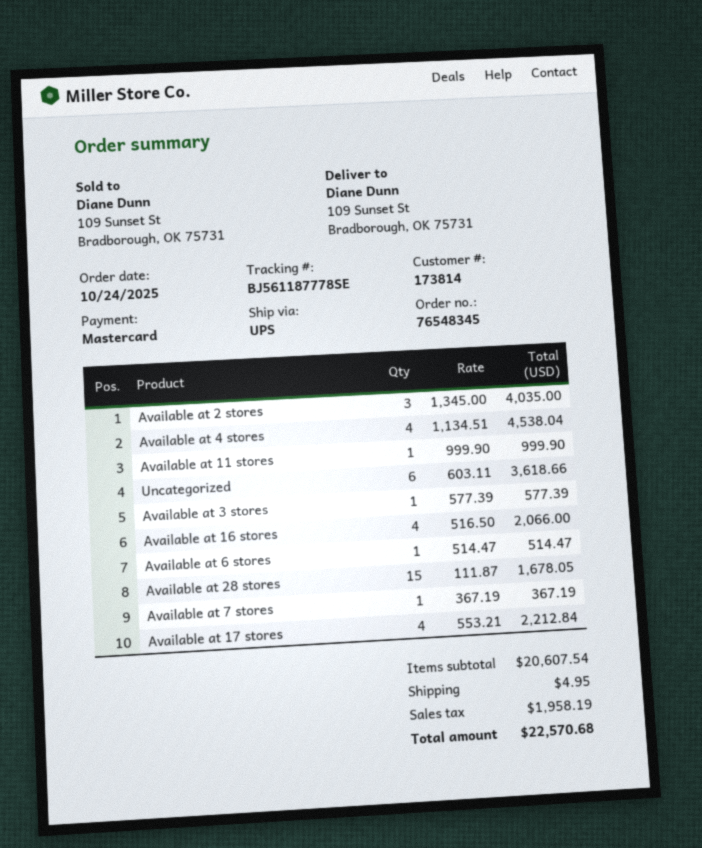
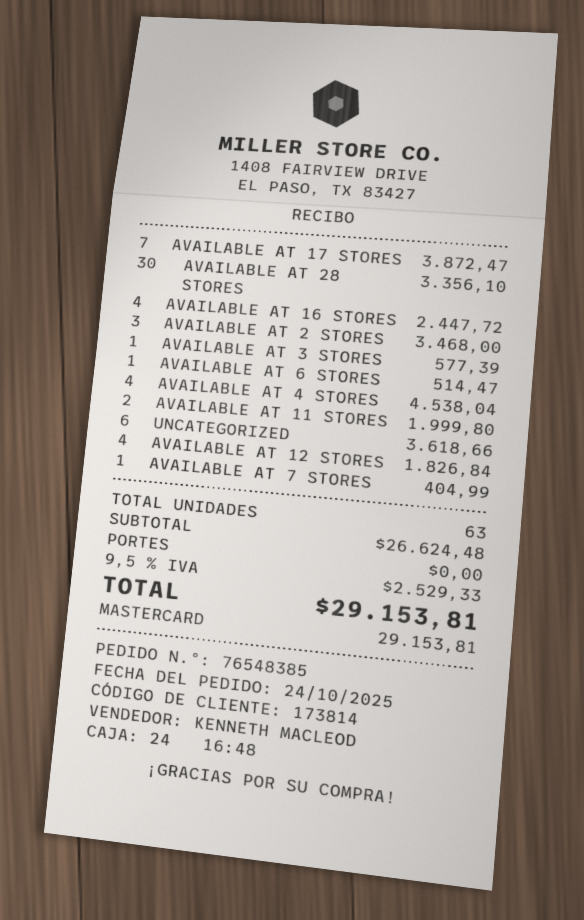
order number: 76548345 -> 76548385
Available at 2 stores: 3 for 4035.00 -> 3 for 3468.00
Available at 11 stores: 1 for 999.90 -> 2 for 1999.80
Available at 16 stores: 4 for 2066.00 -> 4 for 2447.72
Available at 28 stores: 15 for 1678.05 -> 30 for 3356.10
Available at 7 stores: 1 for 367.19 -> 1 for 404.99
Available at 17 stores: 4 for 2212.84 -> 7 for 3872.47
AVAILABLE AT 12 STORES: none -> 4 for 1826.84
subtotal: 20607.54 -> 26624.48
shipping: 4.95 -> 0.00
tax: 1958.19 -> 2529.33
total: 22570.68 -> 29153.81

